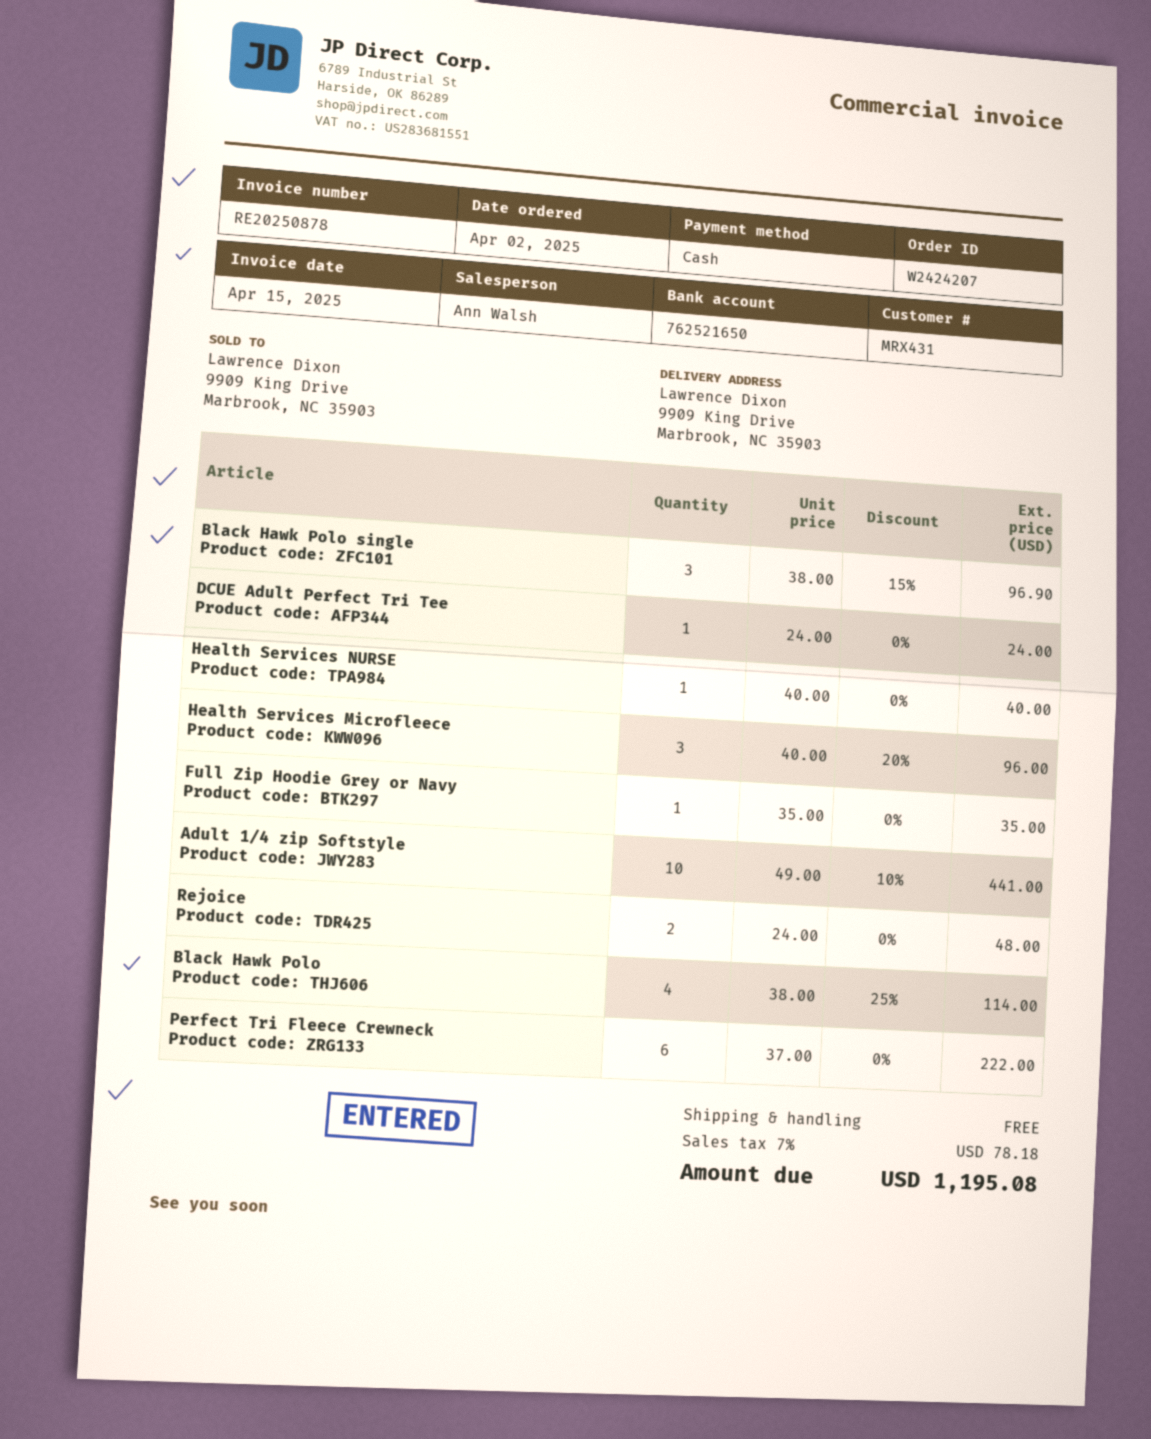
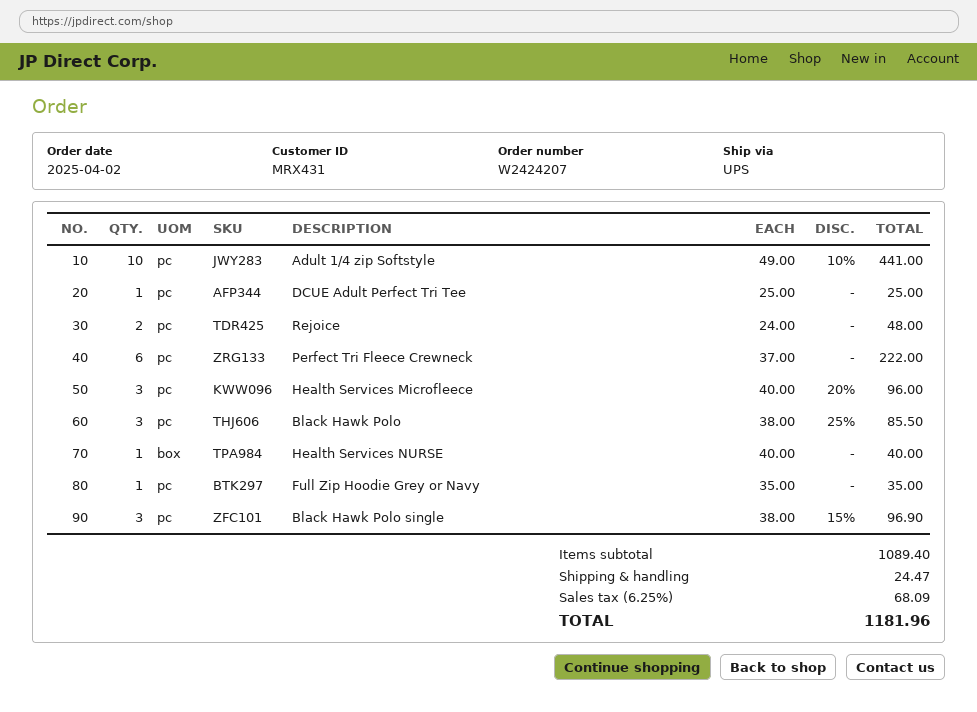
DCUE Adult Perfect Tri Tee: 1 x 24.00 = 24.00 -> 1 x 25.00 = 25.00
Black Hawk Polo: 4 x 38.00 - 25% = 114.00 -> 3 x 38.00 - 25% = 85.50
shipping: 0.00 -> 24.47
tax: 7% = 78.18 -> 6.25% = 68.09
total: 1195.08 -> 1181.96

